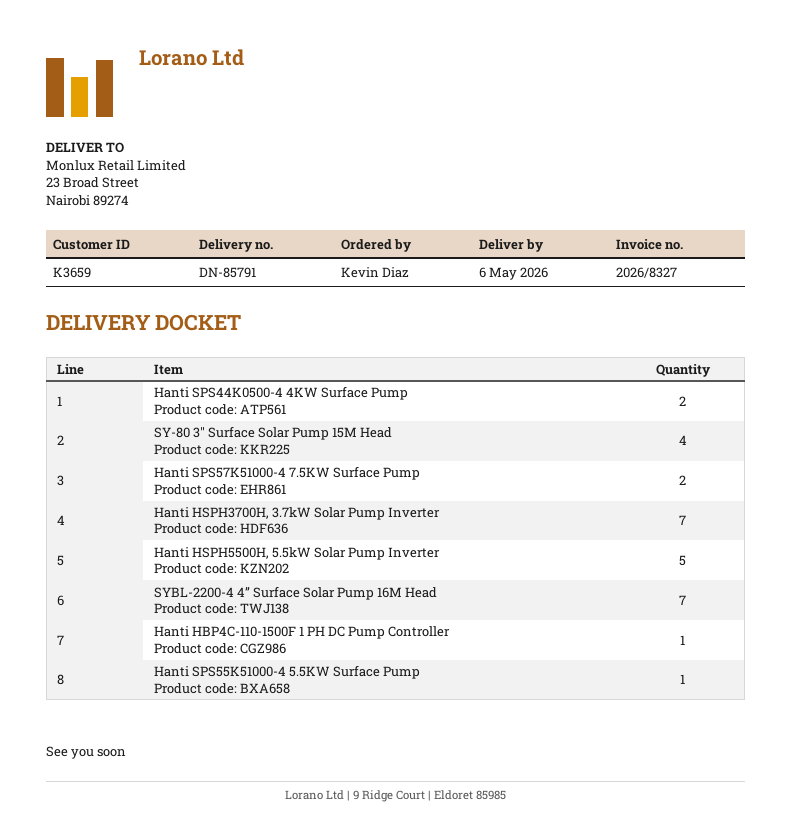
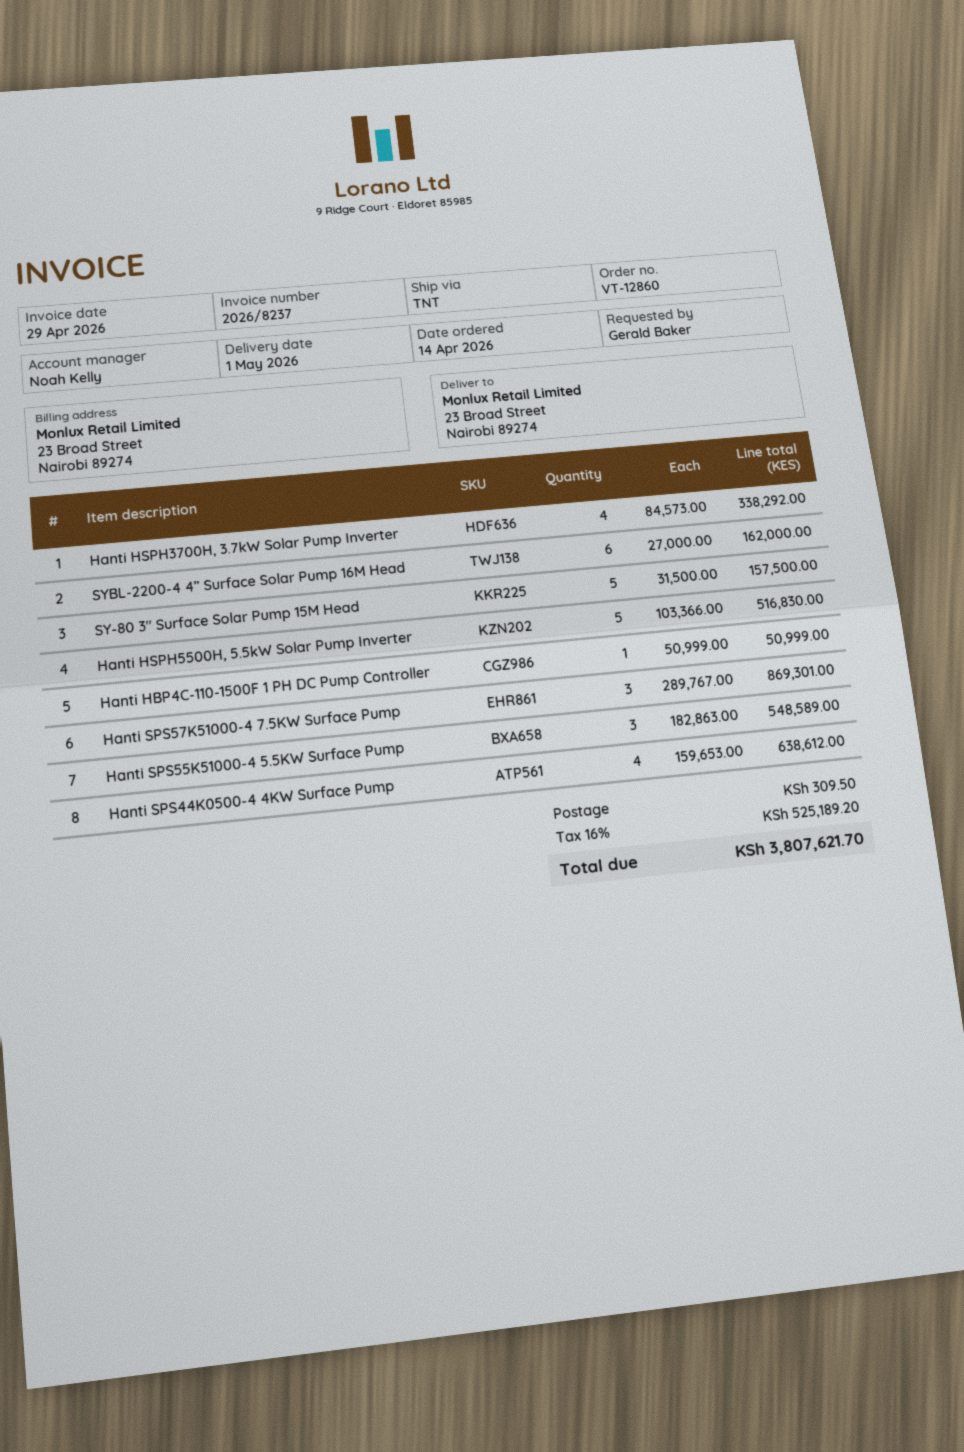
delivery date: 2026-05-06 -> 2026-05-01
invoice number: 2026/8327 -> 2026/8237
ordered by: Kevin Diaz -> Gerald Baker
Hanti SPS44K0500-4 4KW Surface Pump: 2 -> 4
SY-80 3″ Surface Solar Pump 15M Head: 4 -> 5
Hanti SPS57K51000-4 7.5KW Surface Pump: 2 -> 3
Hanti HSPH3700H, 3.7kW Solar Pump Inverter: 7 -> 4
SYBL-2200-4 4” Surface Solar Pump 16M Head: 7 -> 6
Hanti SPS55K51000-4 5.5KW Surface Pump: 1 -> 3

